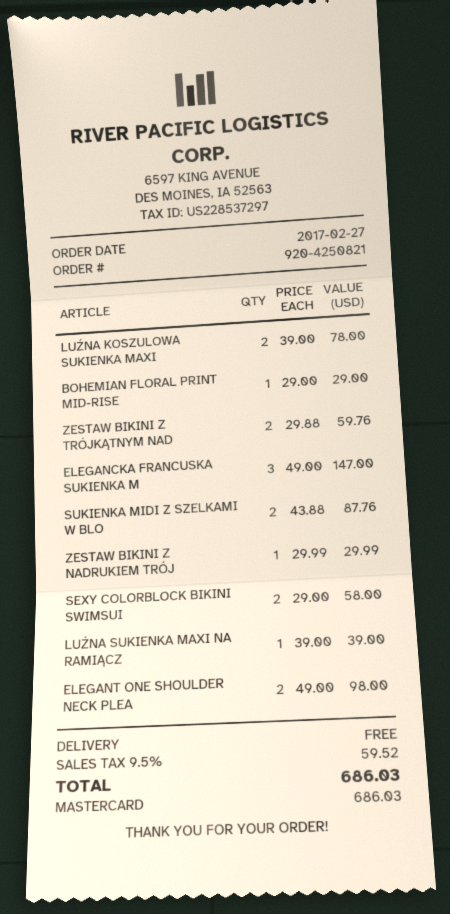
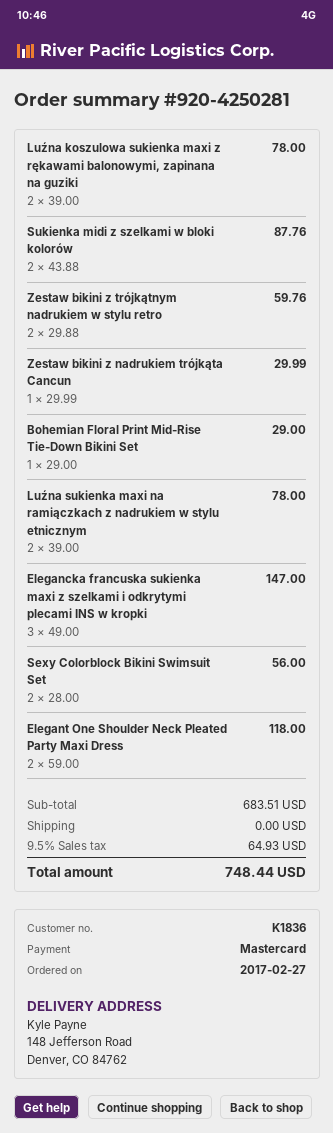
order number: 920-4250821 -> 920-4250281
SEXY COLORBLOCK BIKINI SWIMSUI: 2 x 29.00 = 58.00 -> 2 x 28.00 = 56.00
LUŹNA SUKIENKA MAXI NA RAMIĄCZ: 1 x 39.00 = 39.00 -> 2 x 39.00 = 78.00
ELEGANT ONE SHOULDER NECK PLEA: 2 x 49.00 = 98.00 -> 2 x 59.00 = 118.00
tax: 9.5% = 59.52 -> 9.5% = 64.93
total: 686.03 -> 748.44

